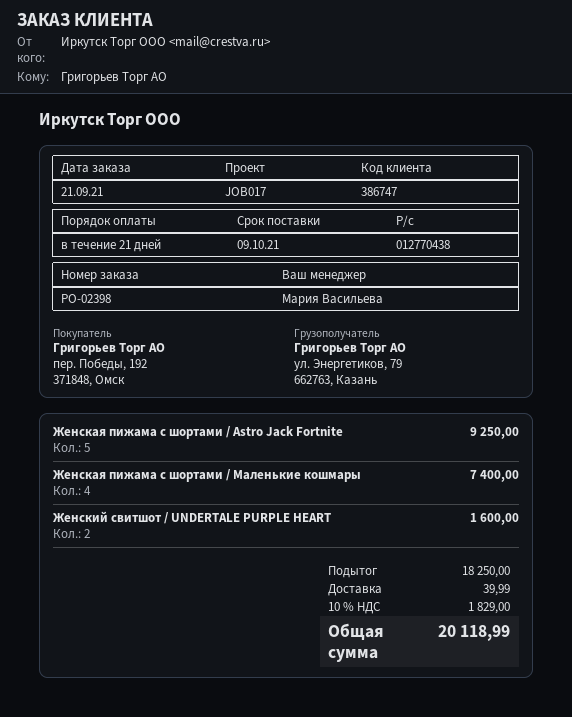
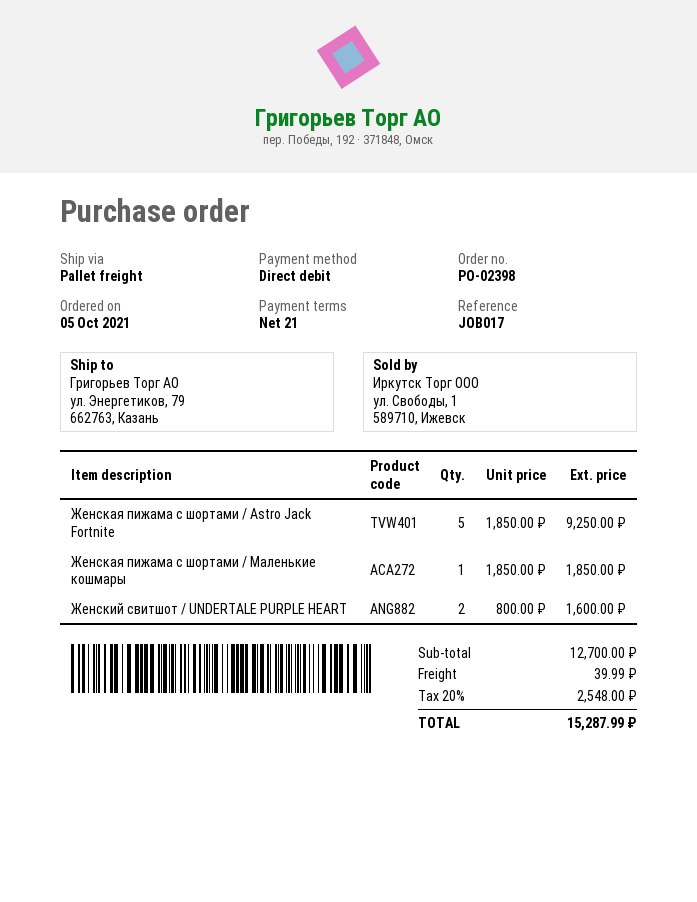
order date: 2021-09-21 -> 2021-10-05
Женская пижама с шортами / Маленькие кошмары: 4 for 7400.00 -> 1 for 1850.00
subtotal: 18250.00 -> 12700.00
tax: 10% = 1829.00 -> 20% = 2548.00
total: 20118.99 -> 15287.99

